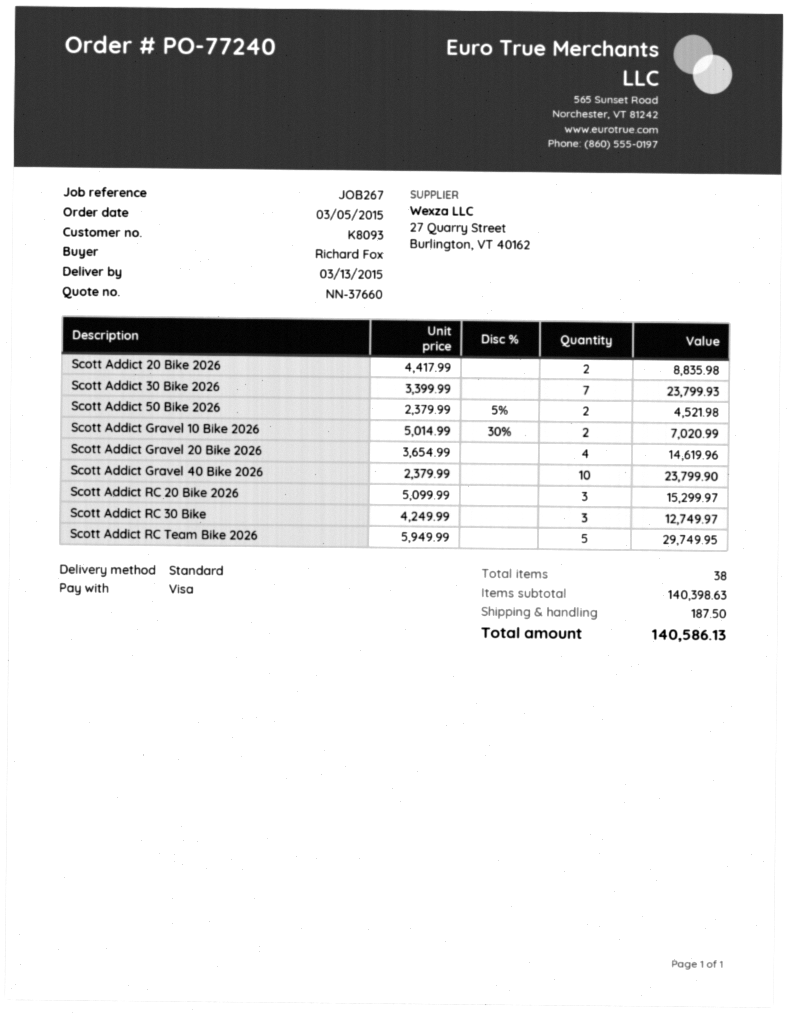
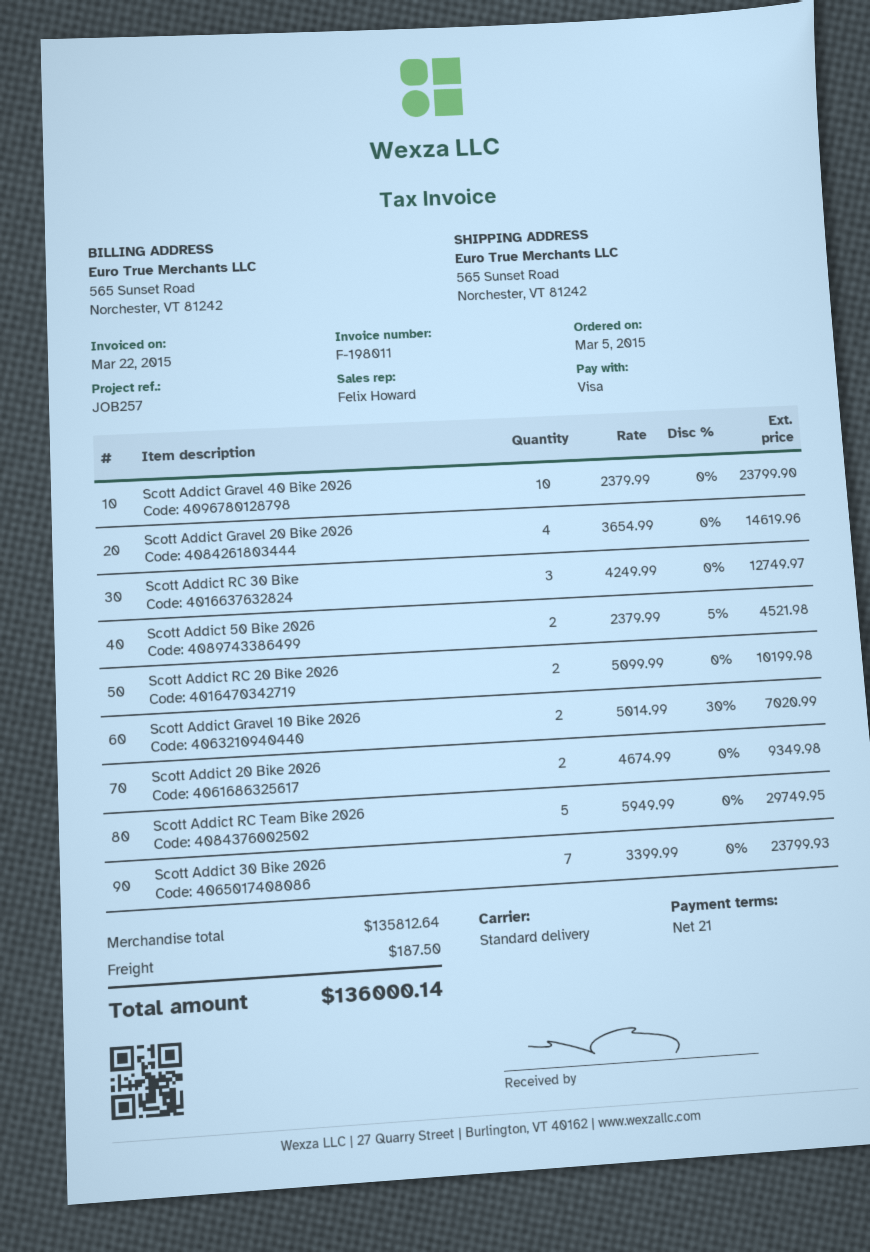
reference: JOB267 -> JOB257
Scott Addict 20 Bike 2026: 2 x 4417.99 = 8835.98 -> 2 x 4674.99 = 9349.98
Scott Addict RC 20 Bike 2026: 3 x 5099.99 = 15299.97 -> 2 x 5099.99 = 10199.98
subtotal: 140398.63 -> 135812.64
total: 140586.13 -> 136000.14

